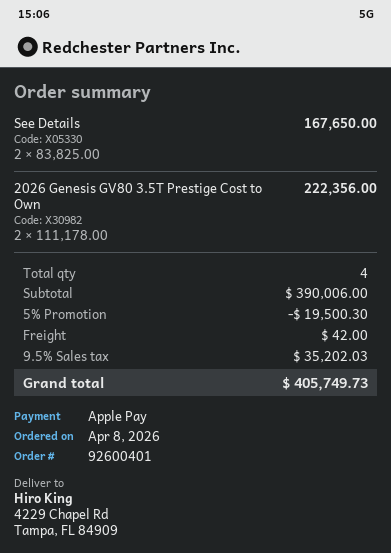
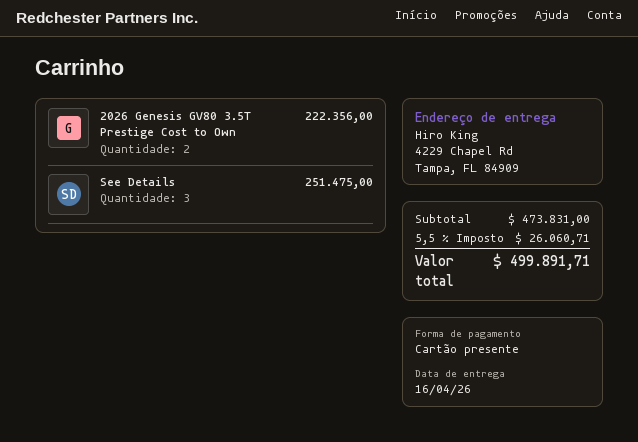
payment method: Apple Pay -> gift card
See Details: 2 for 167650.00 -> 3 for 251475.00
subtotal: 390006.00 -> 473831.00
discount: 5% = 19500.30 -> none
shipping: 42.00 -> none
tax: 9.5% = 35202.03 -> 5.5% = 26060.71
total: 405749.73 -> 499891.71

